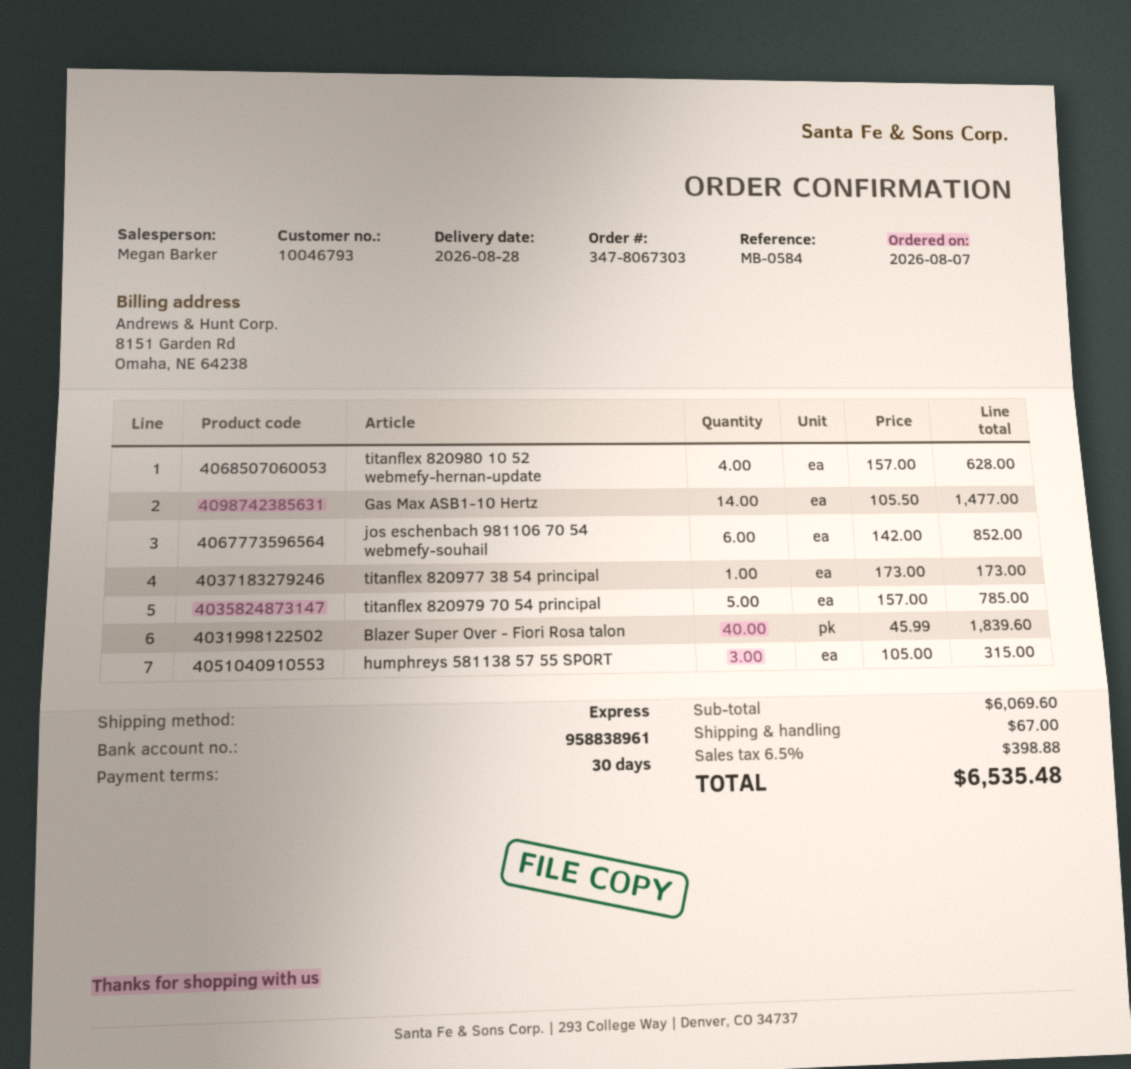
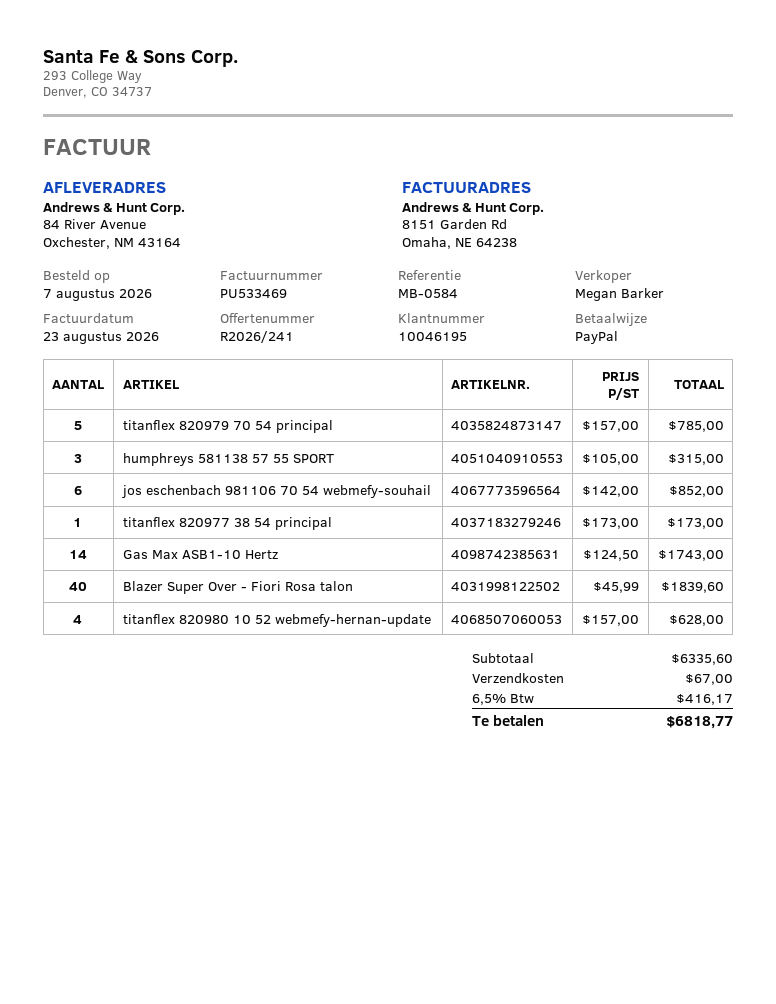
customer number: 10046793 -> 10046195
Gas Max ASB1-10 Hertz: 14 x 105.50 = 1477.00 -> 14 x 124.50 = 1743.00
subtotal: 6069.60 -> 6335.60
tax: 6.5% = 398.88 -> 6.5% = 416.17
total: 6535.48 -> 6818.77

